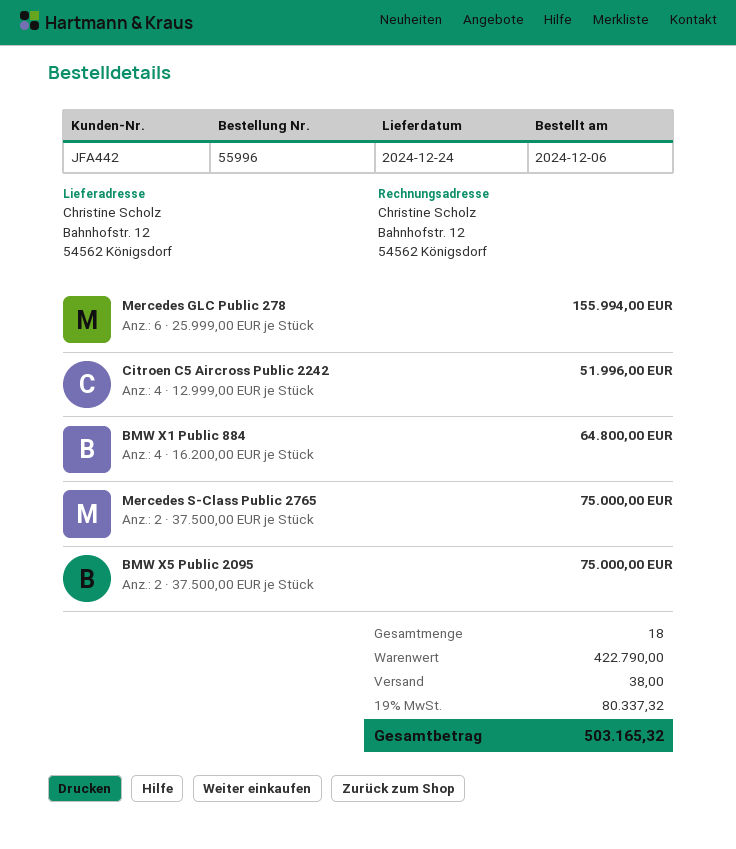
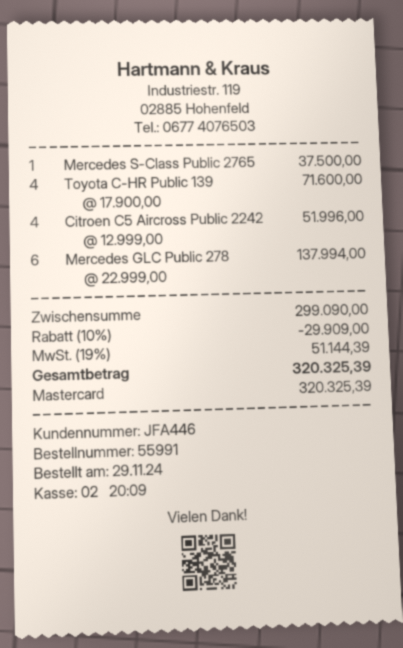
order number: 55996 -> 55991
order date: 2024-12-06 -> 2024-11-29
customer number: JFA442 -> JFA446
Mercedes GLC Public 278: 6 x 25999.00 = 155994.00 -> 6 x 22999.00 = 137994.00
BMW X1 Public 884: 4 x 16200.00 = 64800.00 -> none
Mercedes S-Class Public 2765: 2 x 37500.00 = 75000.00 -> 1 x 37500.00 = 37500.00
BMW X5 Public 2095: 2 x 37500.00 = 75000.00 -> none
Toyota C-HR Public 139: none -> 4 x 17900.00 = 71600.00
subtotal: 422790.00 -> 299090.00
discount: none -> 10% = 29909.00
shipping: 38.00 -> none
tax: 19% = 80337.32 -> 19% = 51144.39
total: 503165.32 -> 320325.39

